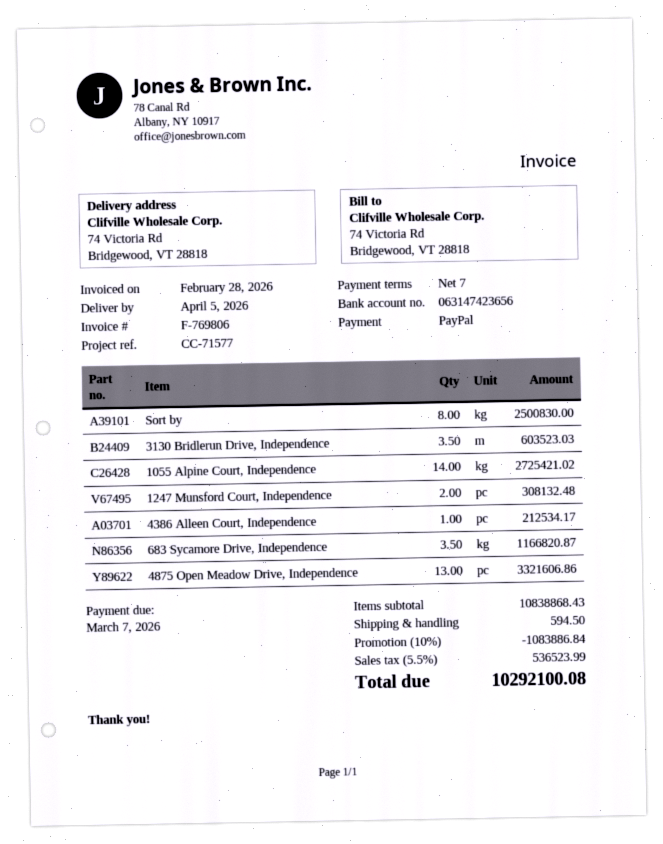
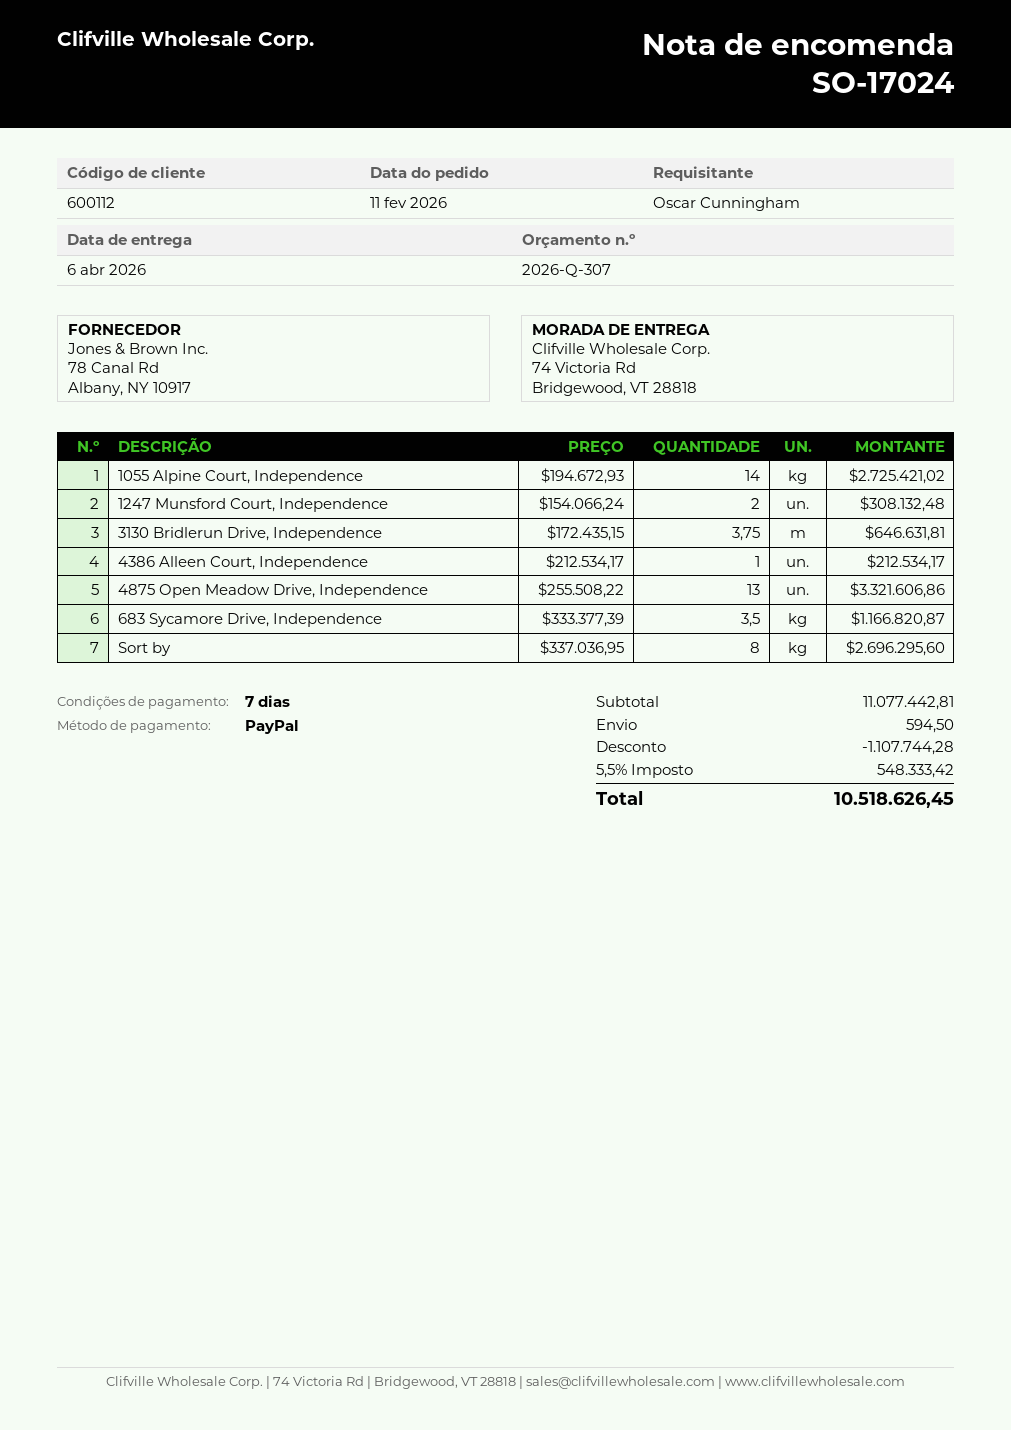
delivery date: 2026-04-05 -> 2026-04-06
Sort by: 8 for 2500830.00 -> 8 for 2696295.60
3130 Bridlerun Drive, Independence: 3.5 for 603523.03 -> 3.75 for 646631.81
subtotal: 10838868.43 -> 11077442.81
discount: 1083886.84 -> 1107744.28
tax: 5.5% = 536523.99 -> 5.5% = 548333.42
total: 10292100.08 -> 10518626.45

